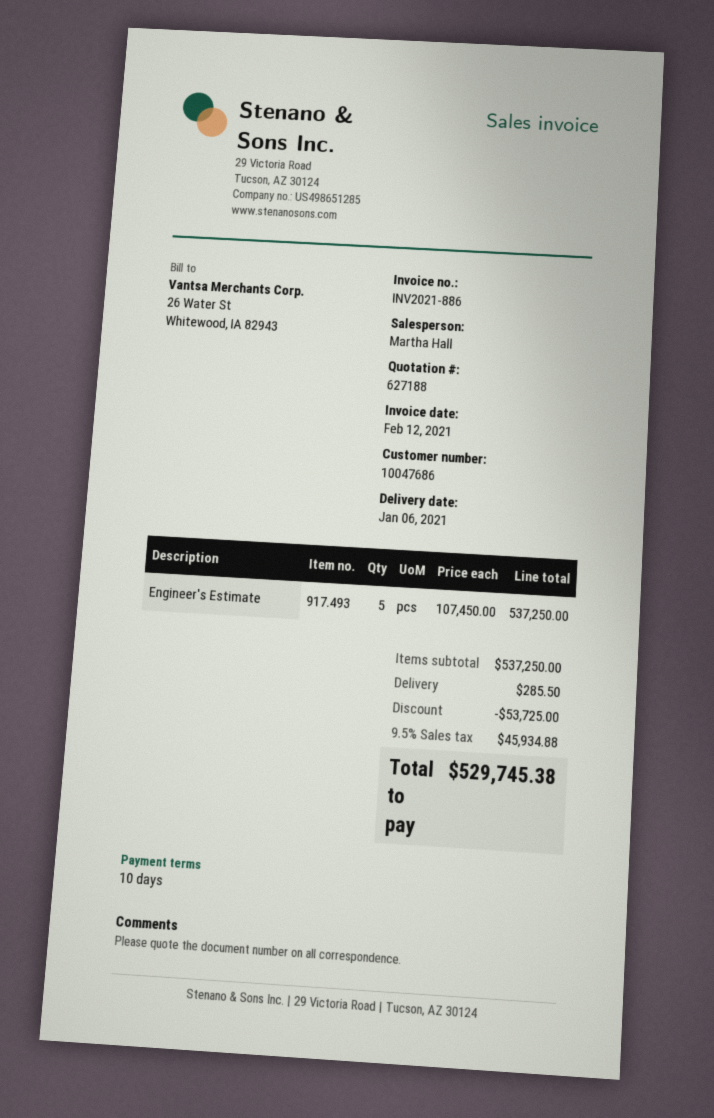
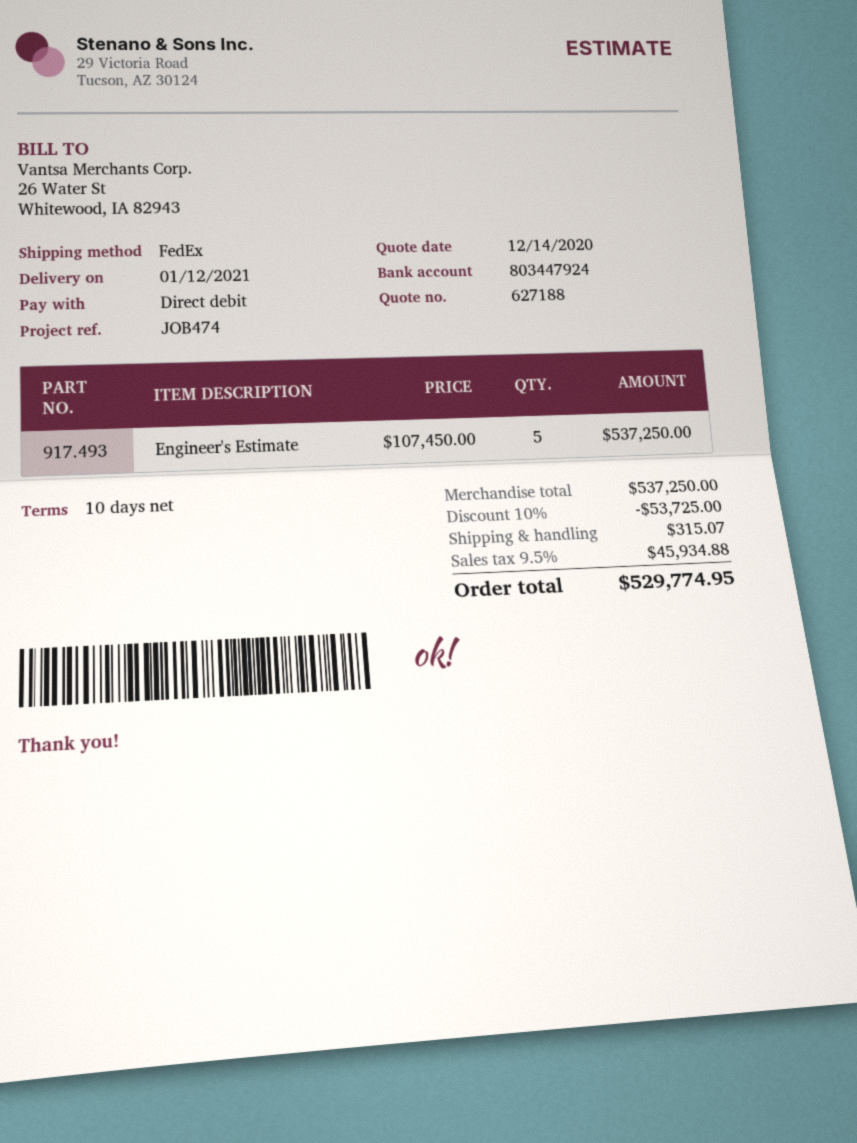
delivery date: 2021-01-06 -> 2021-01-12
shipping: 285.50 -> 315.07
total: 529745.38 -> 529774.95

